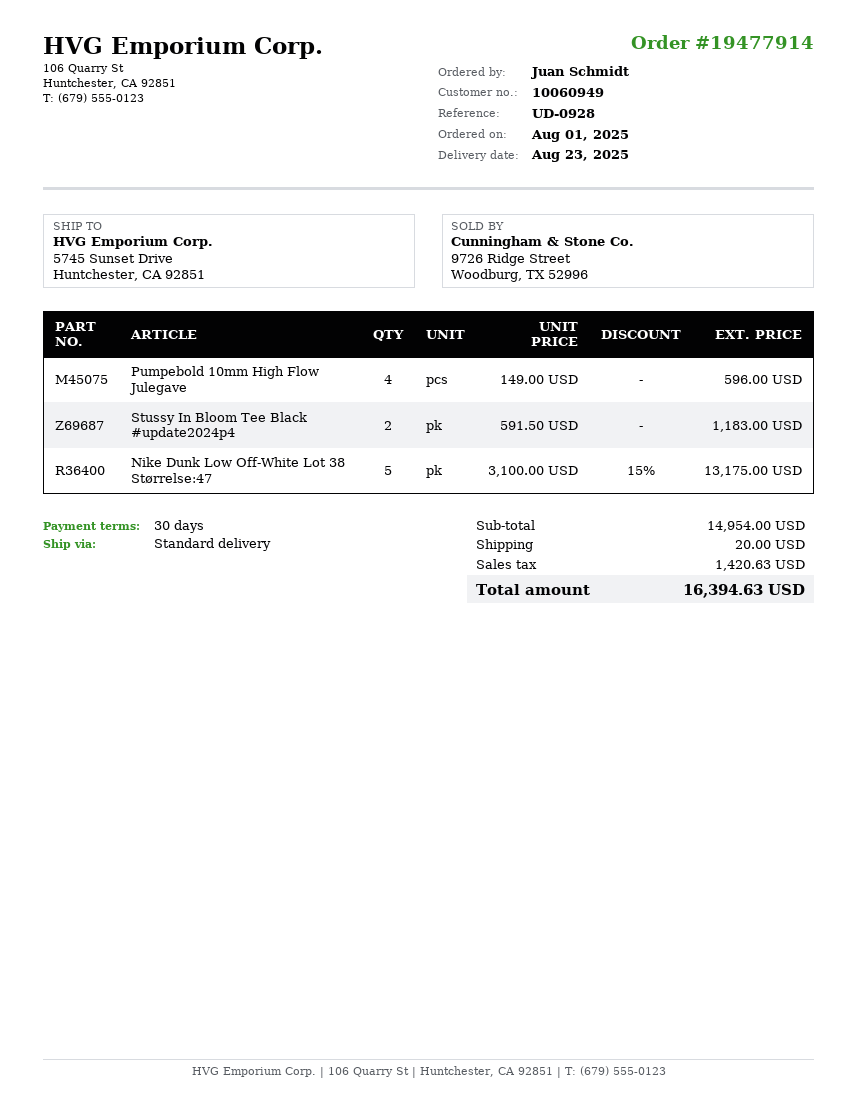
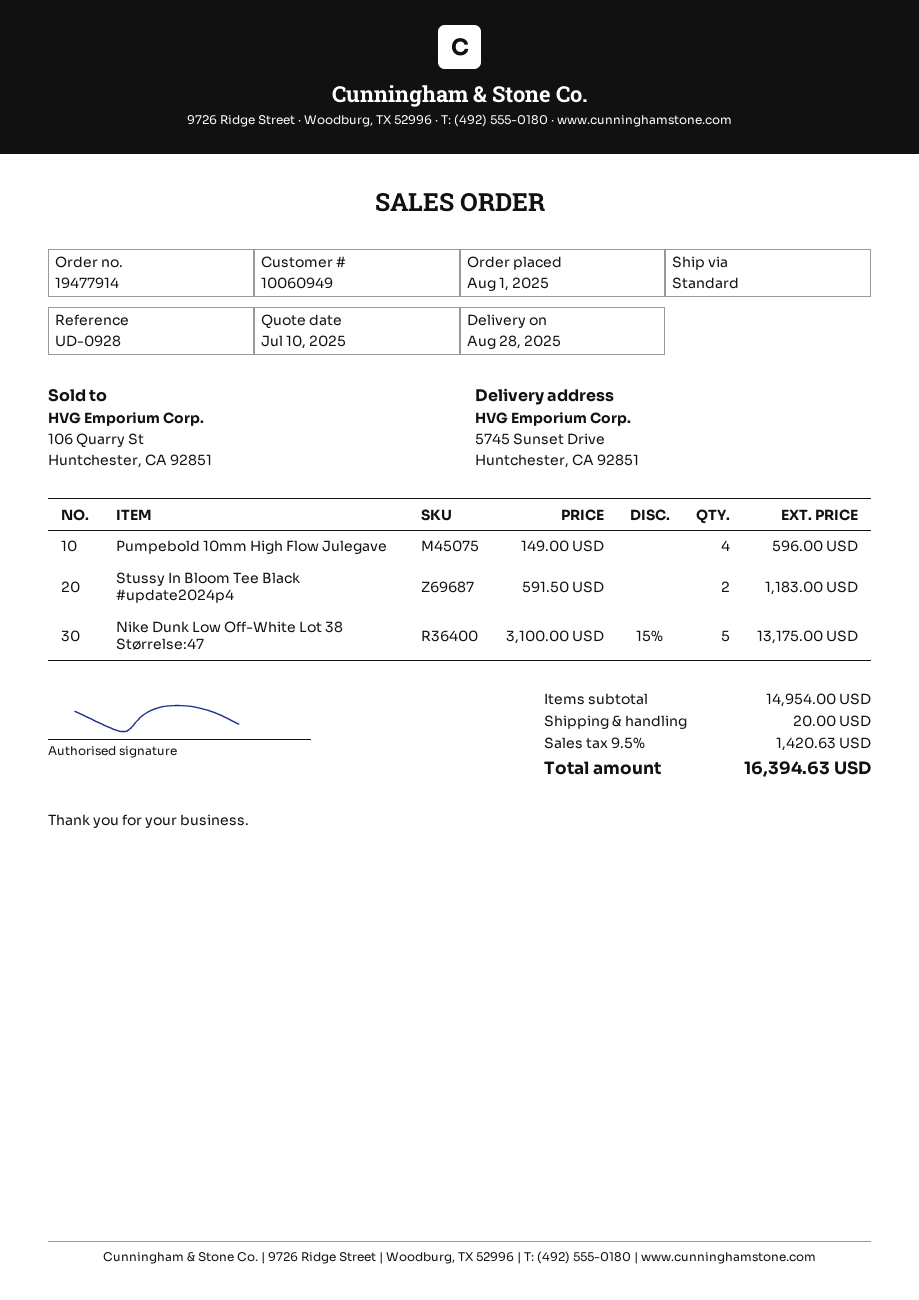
delivery date: 2025-08-23 -> 2025-08-28

